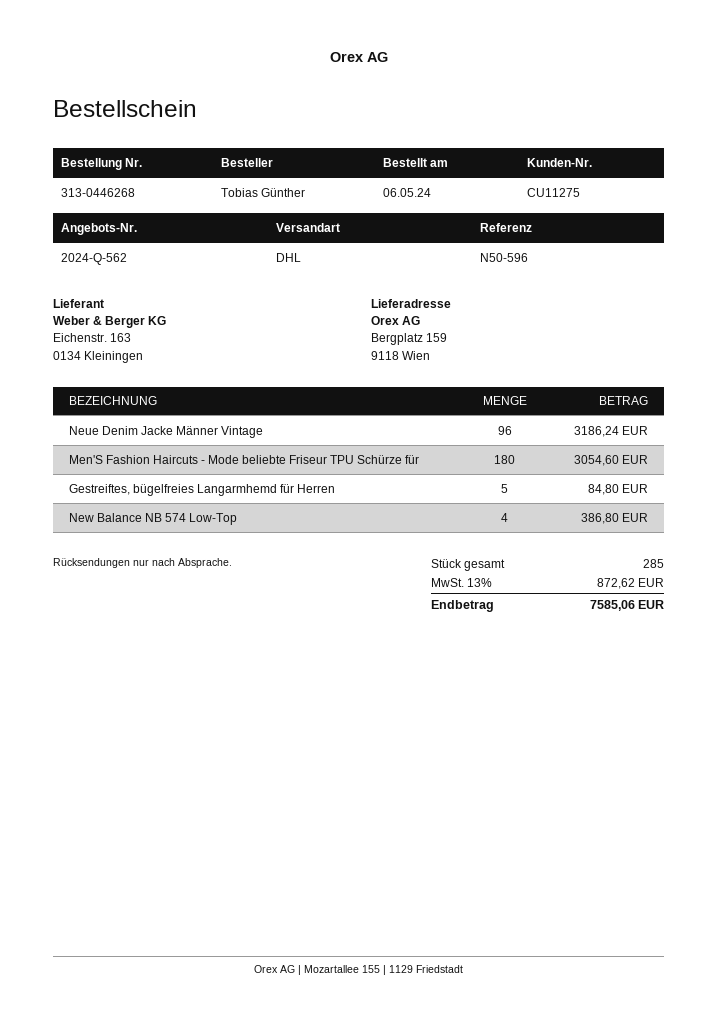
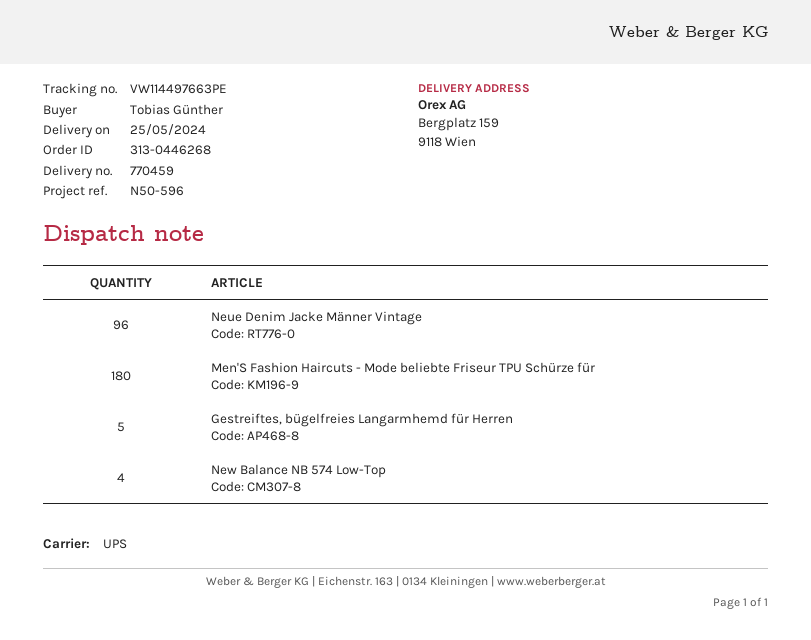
shipping method: DHL -> UPS

